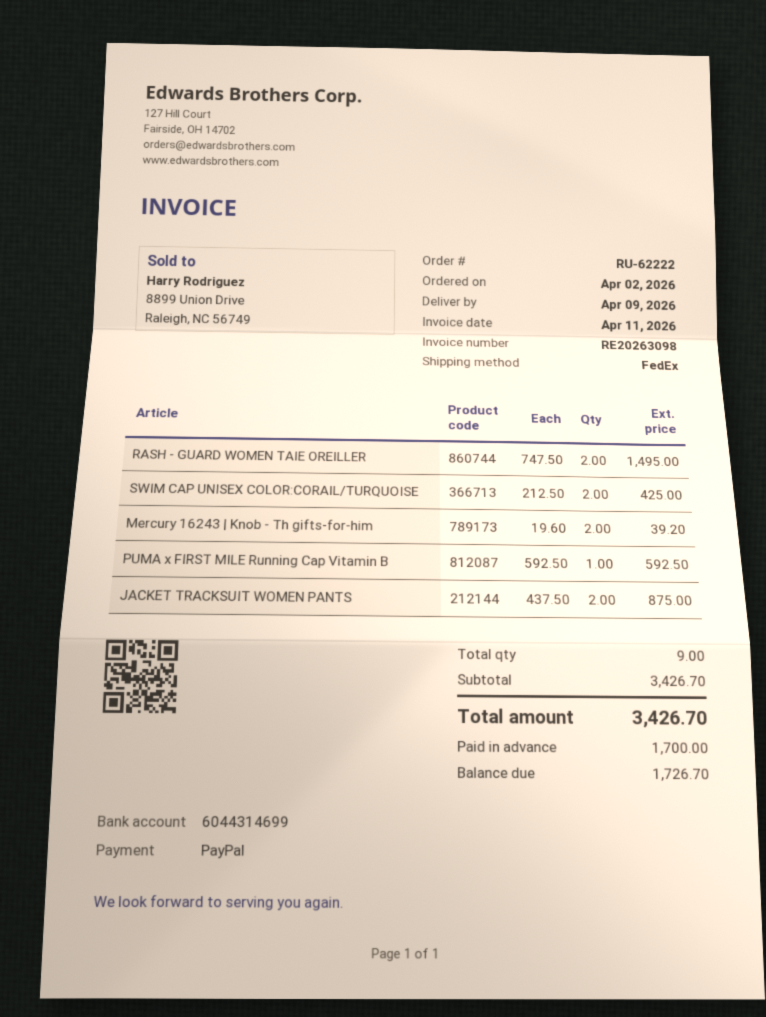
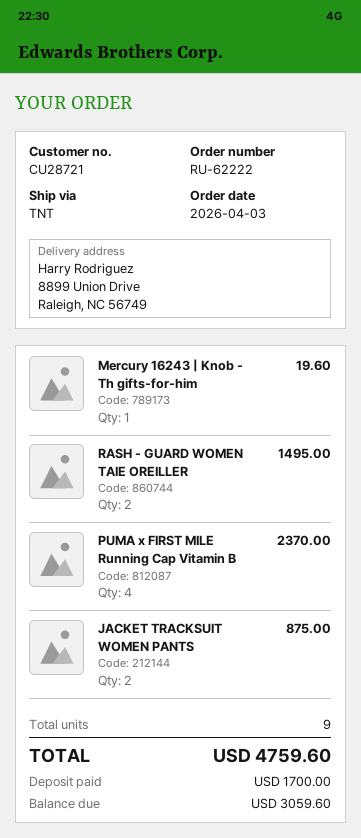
order date: 2026-04-02 -> 2026-04-03
shipping method: FedEx -> TNT
SWIM CAP UNISEX COLOR:CORAIL/TURQUOISE: 2 for 425.00 -> none
Mercury 16243 | Knob - Th gifts-for-him: 2 for 39.20 -> 1 for 19.60
PUMA x FIRST MILE Running Cap Vitamin B: 1 for 592.50 -> 4 for 2370.00
total: 3426.70 -> 4759.60
balance: 1726.70 -> 3059.60

